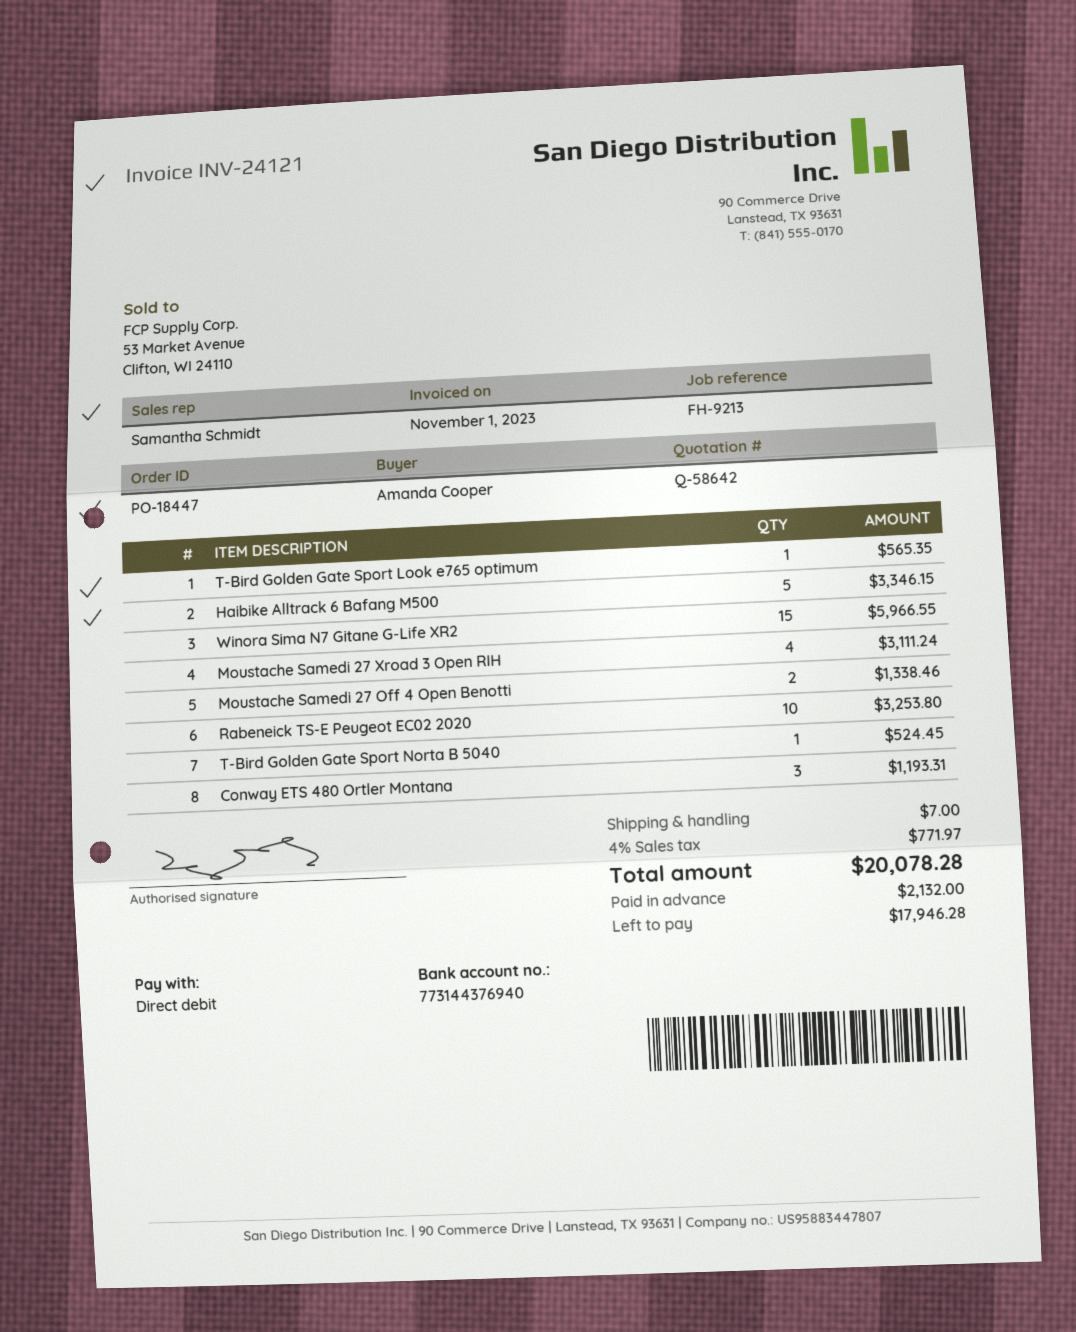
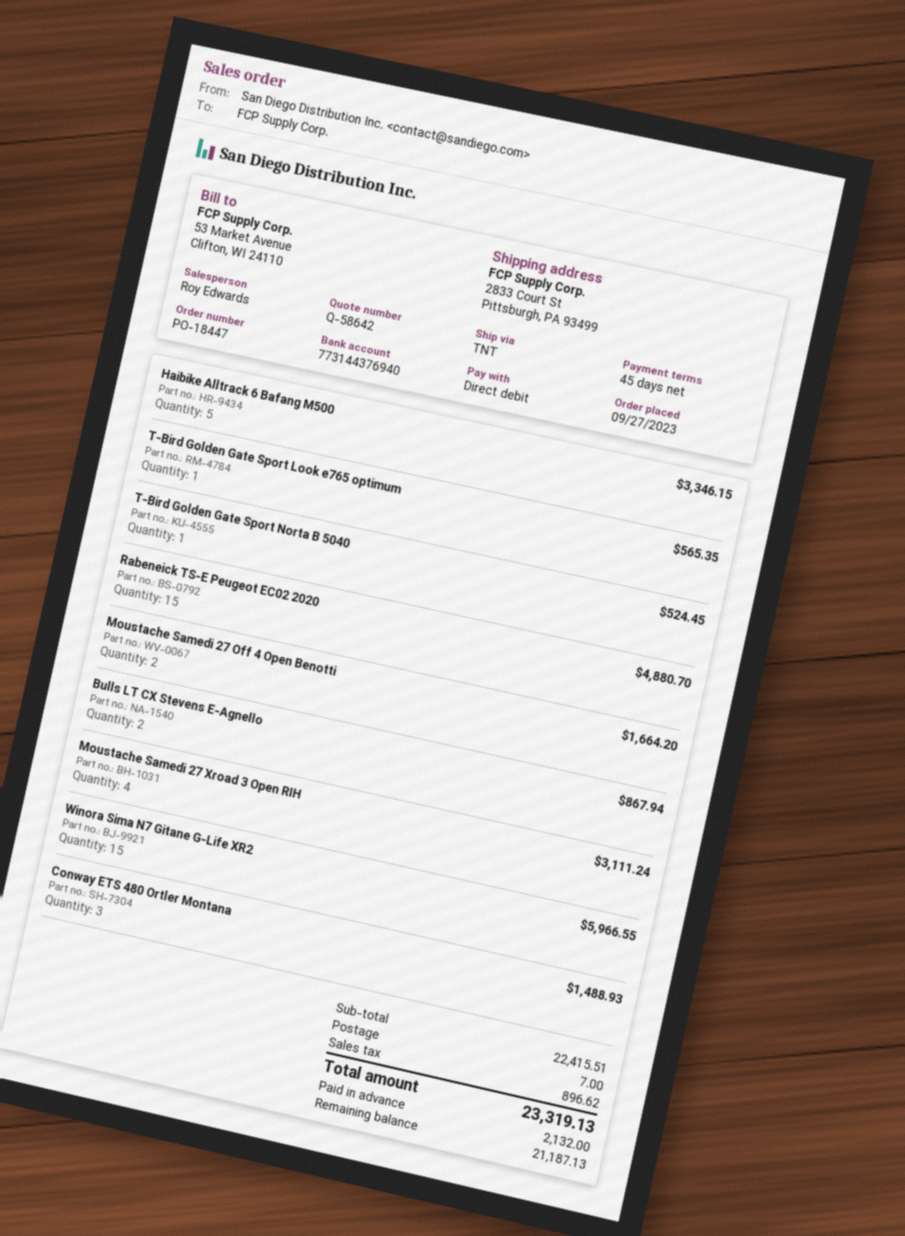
sales rep: Samantha Schmidt -> Roy Edwards
Moustache Samedi 27 Off 4 Open Benotti: 2 for 1338.46 -> 2 for 1664.20
Rabeneick TS-E Peugeot EC02 2020: 10 for 3253.80 -> 15 for 4880.70
Conway ETS 480 Ortler Montana: 3 for 1193.31 -> 3 for 1488.93
Bulls LT CX Stevens E-Agnello: none -> 2 for 867.94
tax: 771.97 -> 896.62
total: 20078.28 -> 23319.13
balance: 17946.28 -> 21187.13

